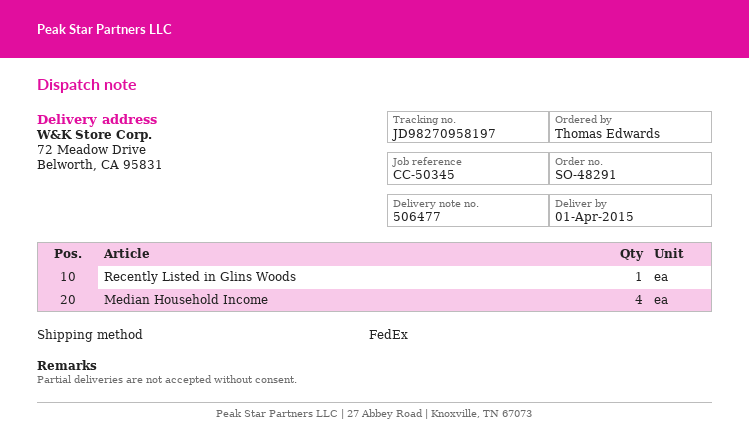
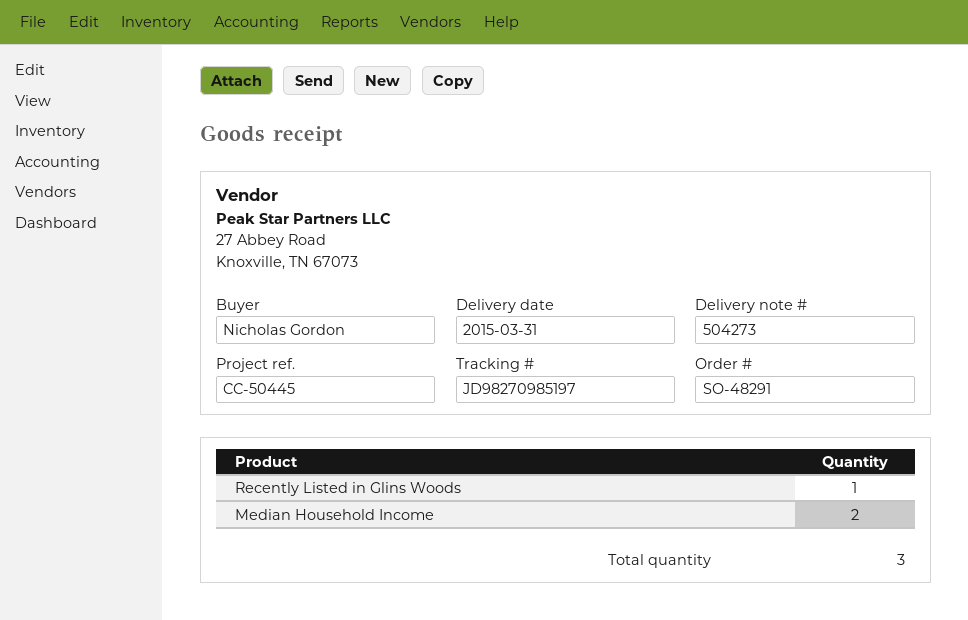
delivery note number: 506477 -> 504273
delivery date: 2015-04-01 -> 2015-03-31
reference: CC-50345 -> CC-50445
ordered by: Thomas Edwards -> Nicholas Gordon
tracking number: JD98270958197 -> JD98270985197
Median Household Income: 4 -> 2

